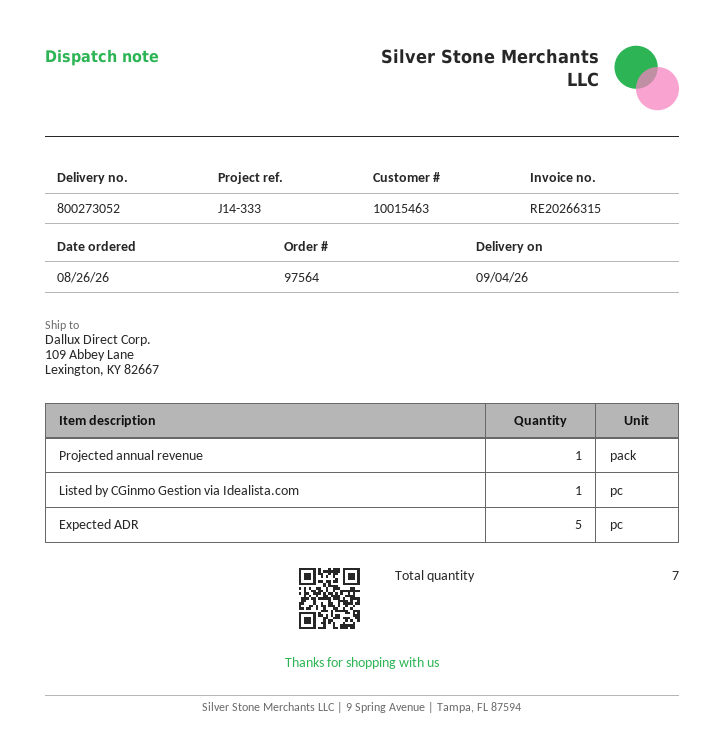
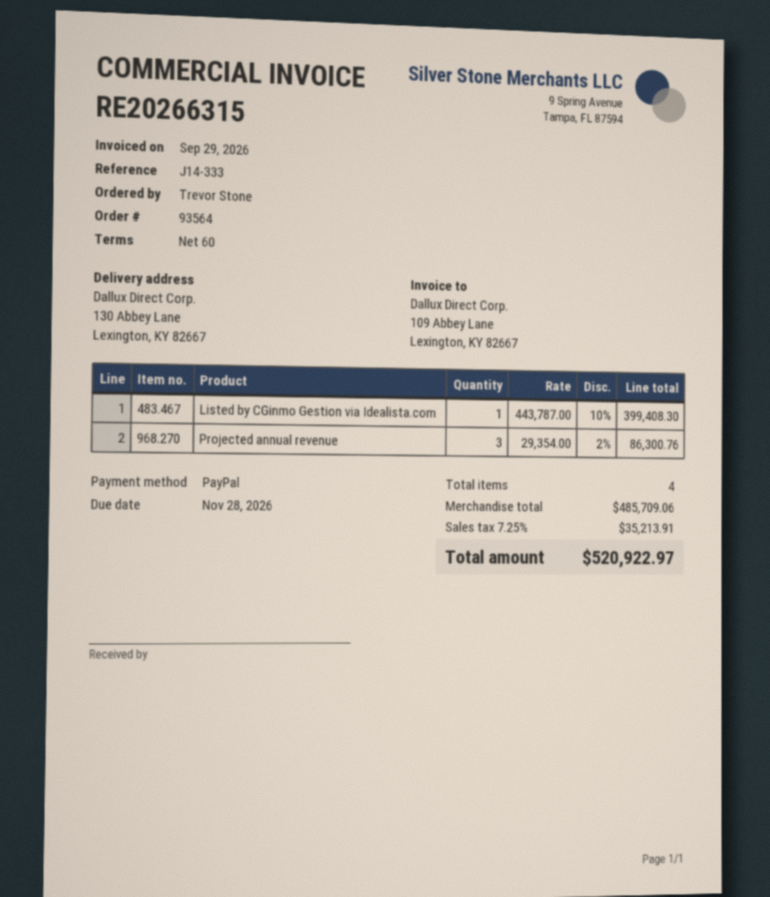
order number: 97564 -> 93564
ship to: 109 Abbey Lane, Lexington, KY 82667 -> 130 Abbey Lane, Lexington, KY 82667
Projected annual revenue: 1 -> 3
Expected ADR: 5 -> none
total quantity: 7 -> 4

